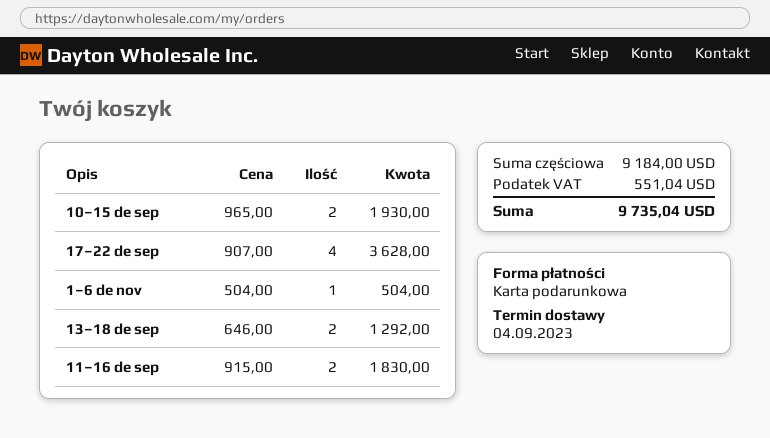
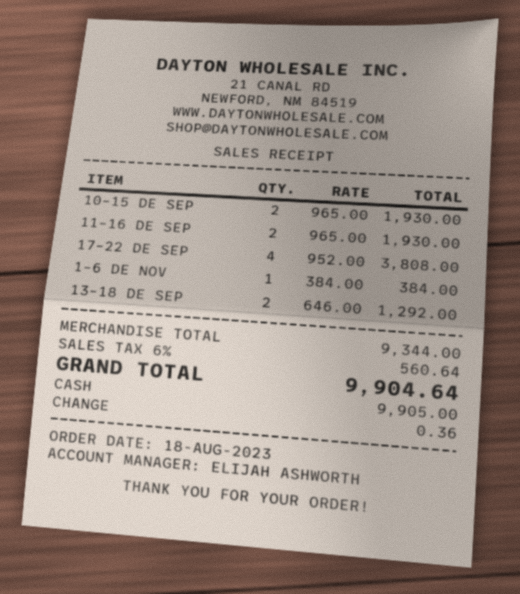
payment method: gift card -> cash
17–22 de sep: 4 x 907.00 = 3628.00 -> 4 x 952.00 = 3808.00
1–6 de nov: 1 x 504.00 = 504.00 -> 1 x 384.00 = 384.00
11–16 de sep: 2 x 915.00 = 1830.00 -> 2 x 965.00 = 1930.00
subtotal: 9184.00 -> 9344.00
tax: 551.04 -> 560.64
total: 9735.04 -> 9904.64

